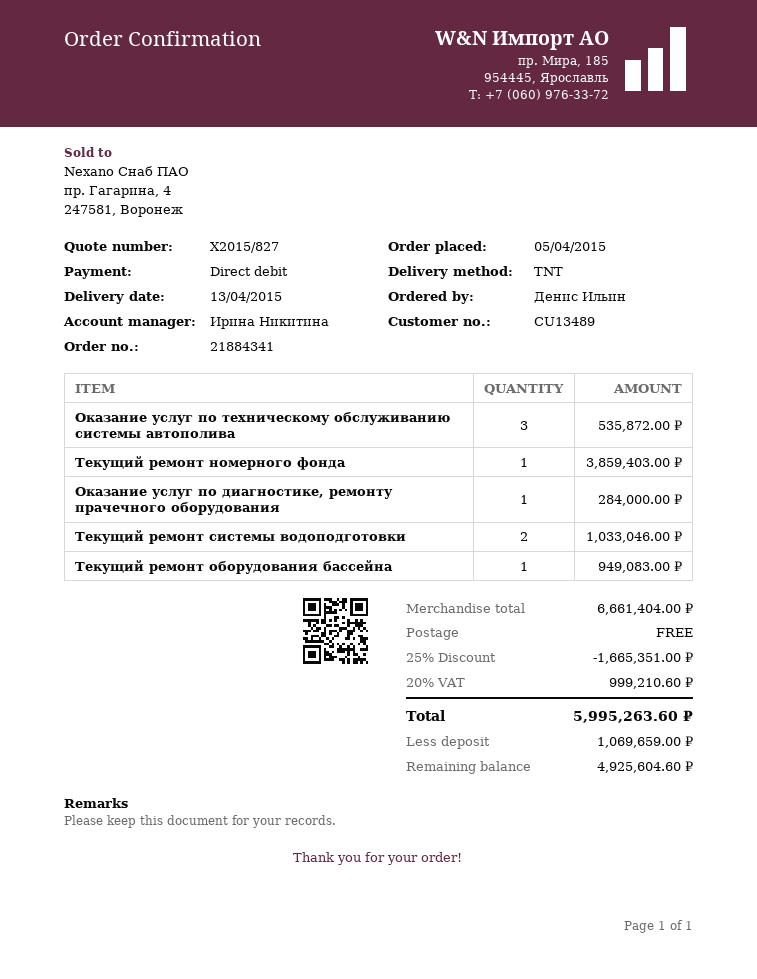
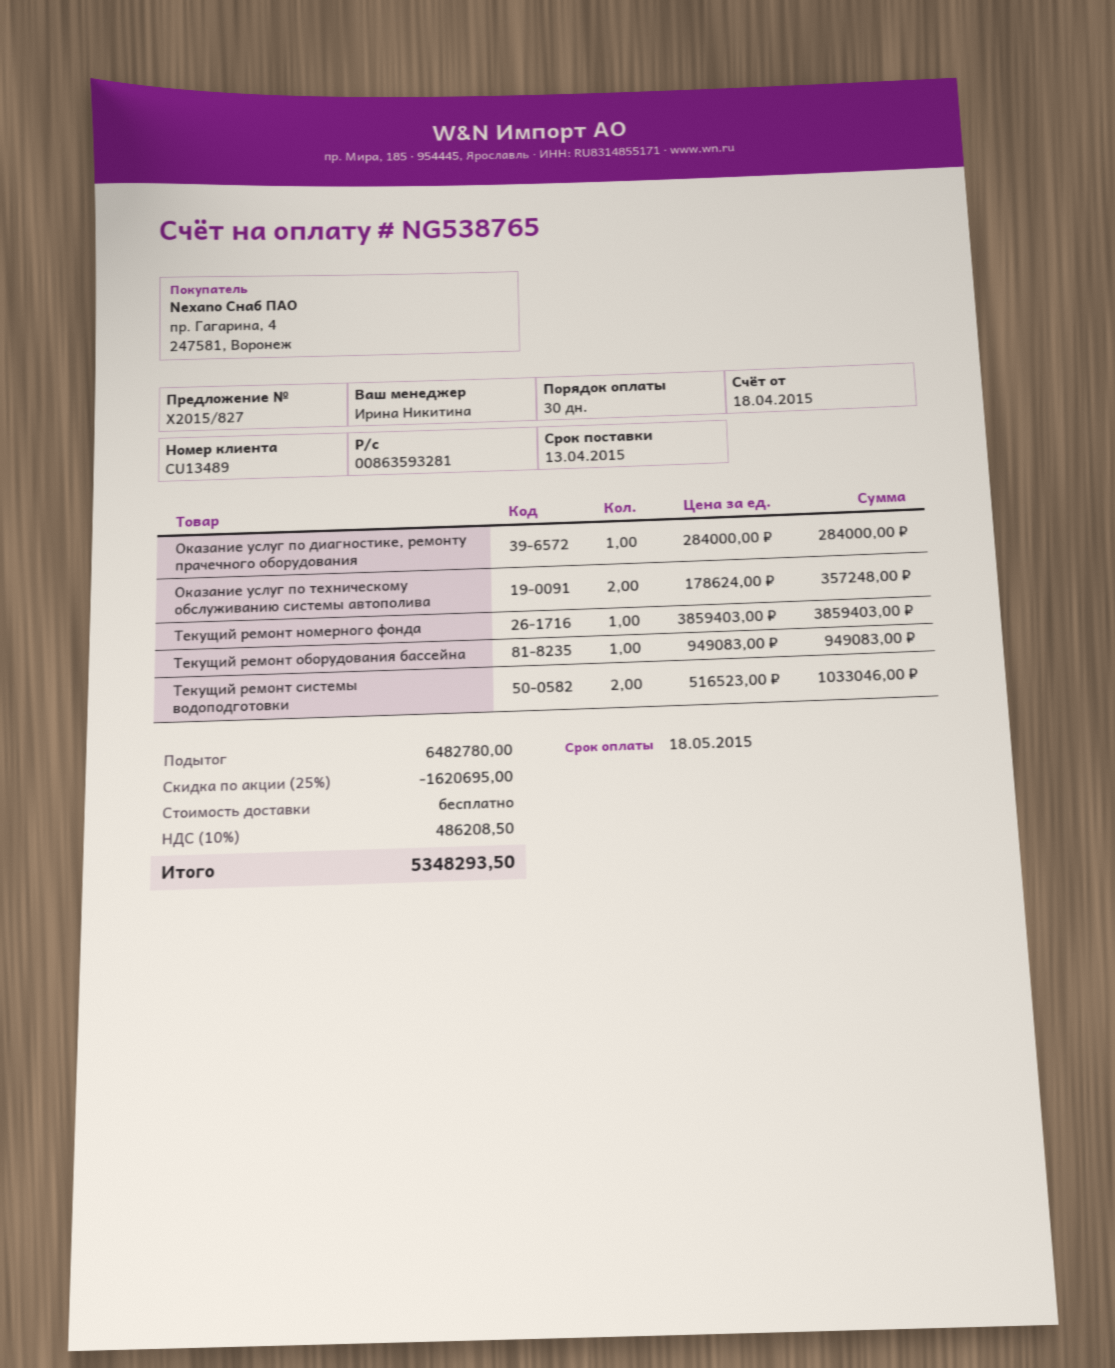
Оказание услуг по техническому обслуживанию системы автополива: 3 for 535872.00 -> 2 for 357248.00
subtotal: 6661404.00 -> 6482780.00
discount: 25% = 1665351.00 -> 25% = 1620695.00
tax: 20% = 999210.60 -> 10% = 486208.50
total: 5995263.60 -> 5348293.50

